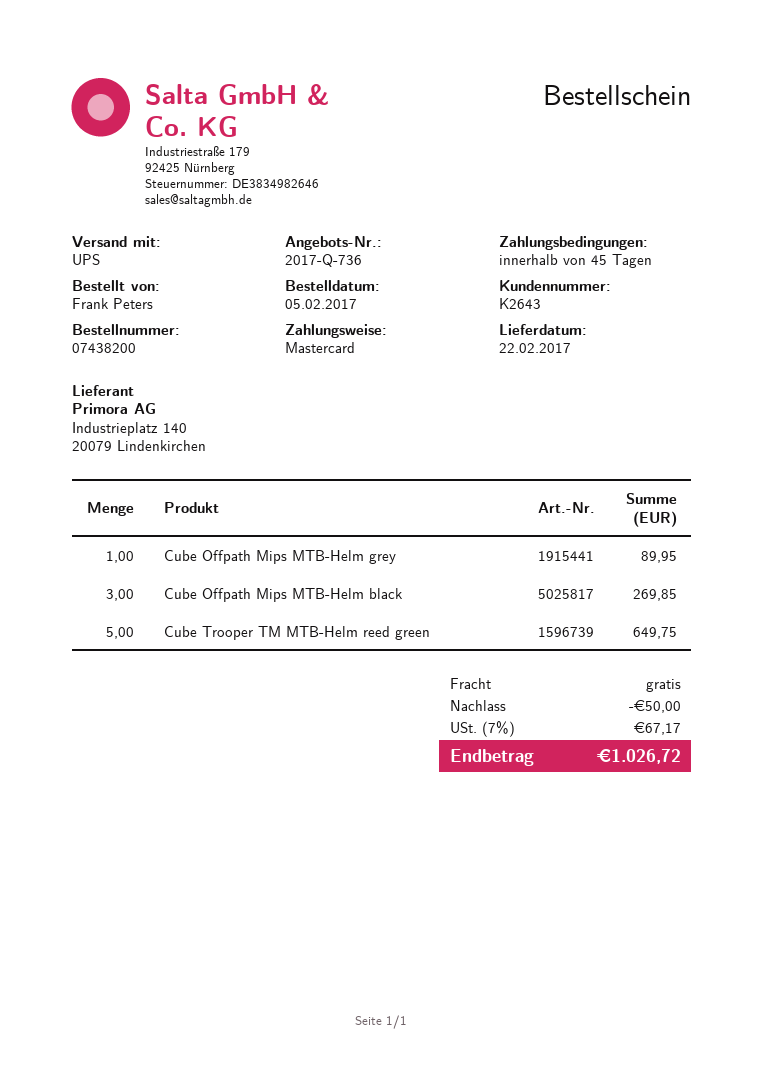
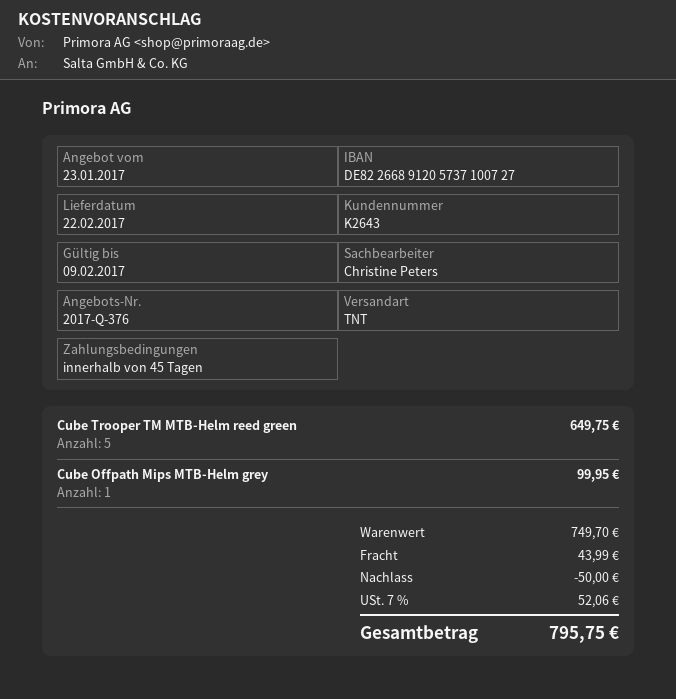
quote number: 2017-Q-736 -> 2017-Q-376
shipping method: UPS -> TNT
Cube Offpath Mips MTB-Helm grey: 1 for 89.95 -> 1 for 99.95
Cube Offpath Mips MTB-Helm black: 3 for 269.85 -> none
shipping: 0.00 -> 43.99
tax: 7% = 67.17 -> 7% = 52.06
total: 1026.72 -> 795.75

